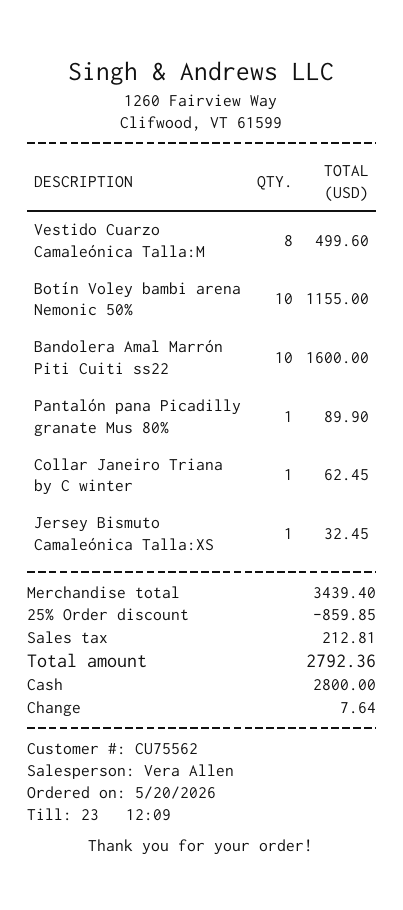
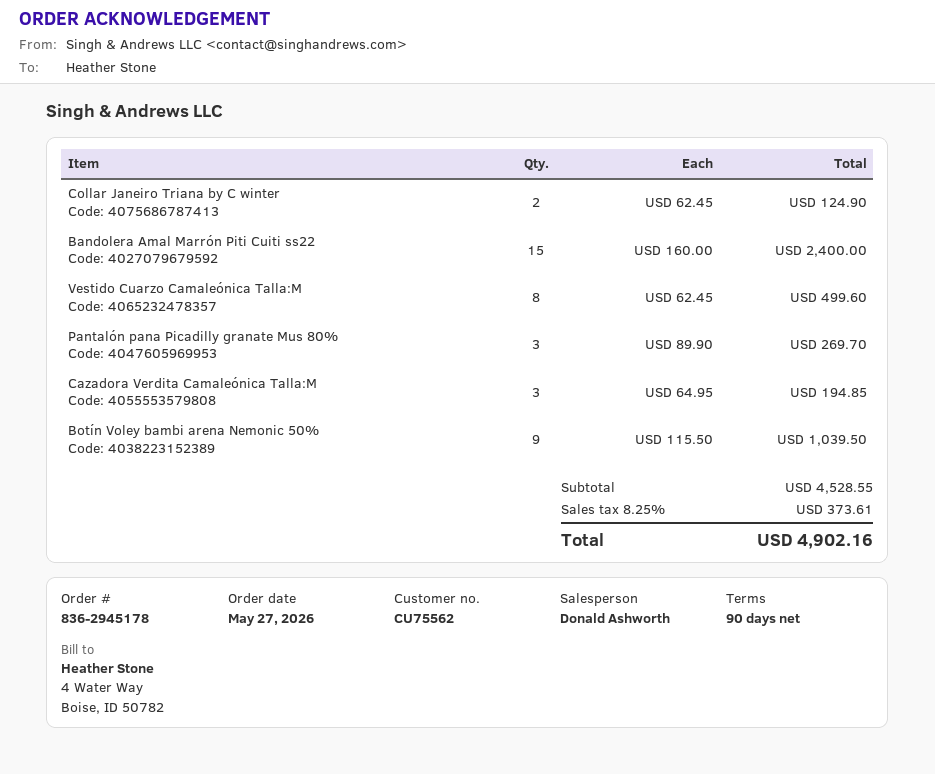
order date: 2026-05-20 -> 2026-05-27
sales rep: Vera Allen -> Donald Ashworth
Botín Voley bambi arena Nemonic 50%: 10 for 1155.00 -> 9 for 1039.50
Bandolera Amal Marrón Piti Cuiti ss22: 10 for 1600.00 -> 15 for 2400.00
Pantalón pana Picadilly granate Mus 80%: 1 for 89.90 -> 3 for 269.70
Collar Janeiro Triana by C winter: 1 for 62.45 -> 2 for 124.90
Jersey Bismuto Camaleónica Talla:XS: 1 for 32.45 -> none
Cazadora Verdita Camaleónica Talla:M: none -> 3 for 194.85
subtotal: 3439.40 -> 4528.55
discount: 25% = 859.85 -> none
tax: 212.81 -> 373.61
total: 2792.36 -> 4902.16

